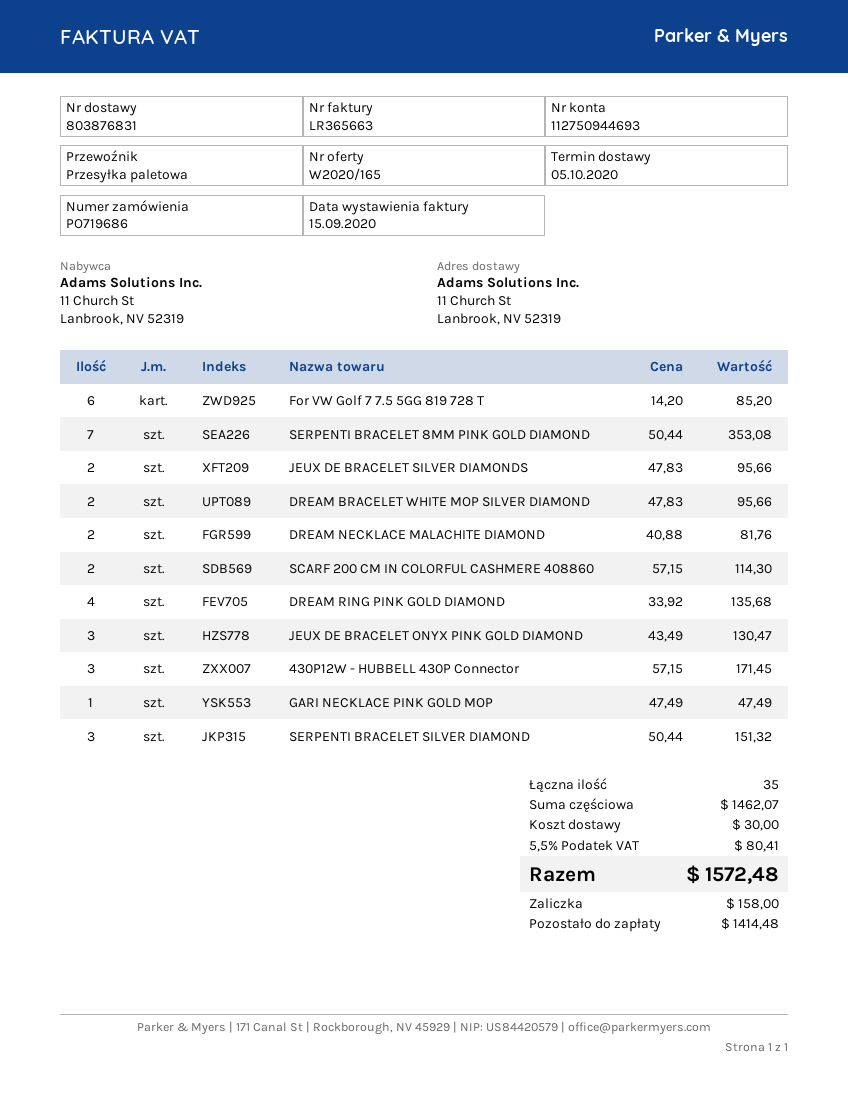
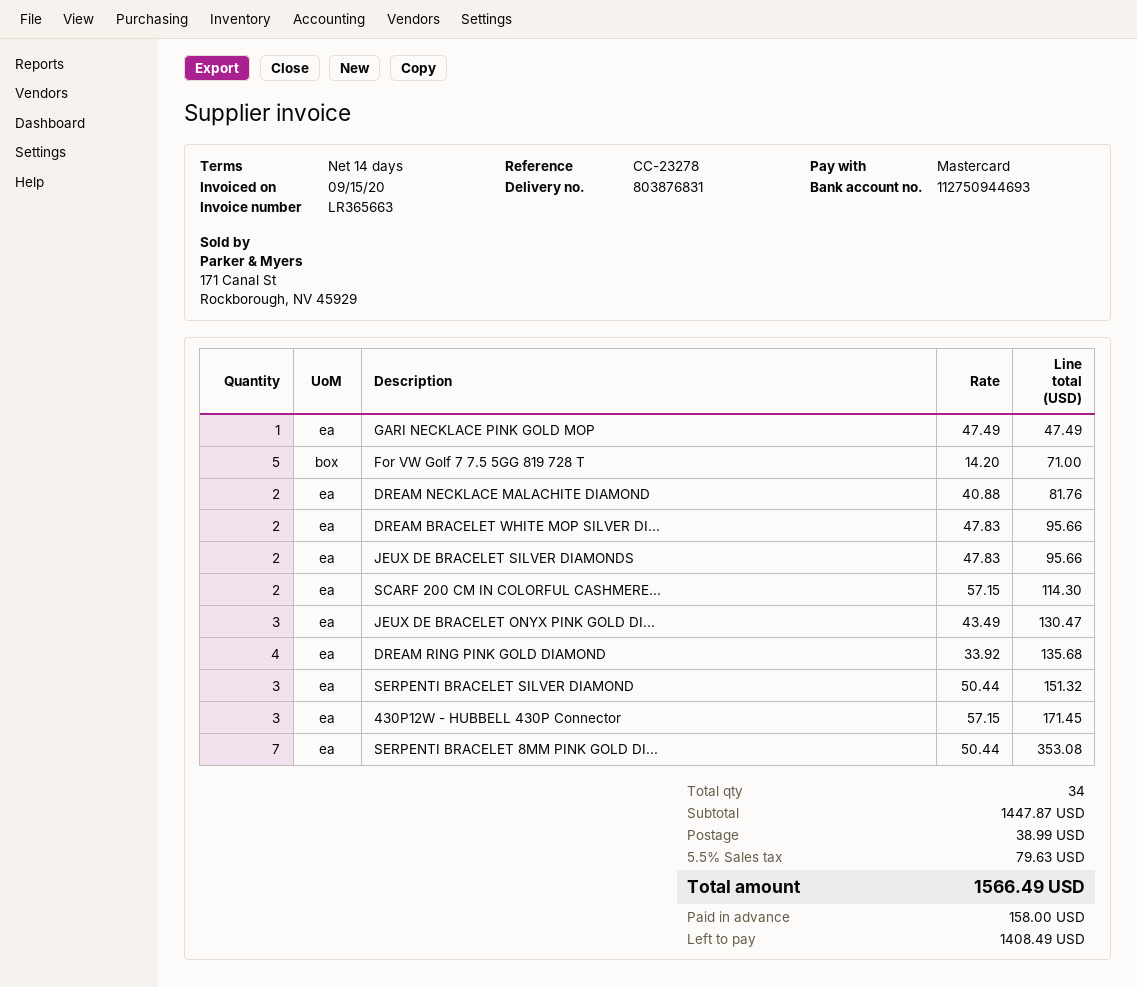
For VW Golf 7 7.5 5GG 819 728 T: 6 x 14.20 = 85.20 -> 5 x 14.20 = 71.00
total quantity: 35 -> 34
subtotal: 1462.07 -> 1447.87
shipping: 30.00 -> 38.99
tax: 5.5% = 80.41 -> 5.5% = 79.63
total: 1572.48 -> 1566.49
balance: 1414.48 -> 1408.49

